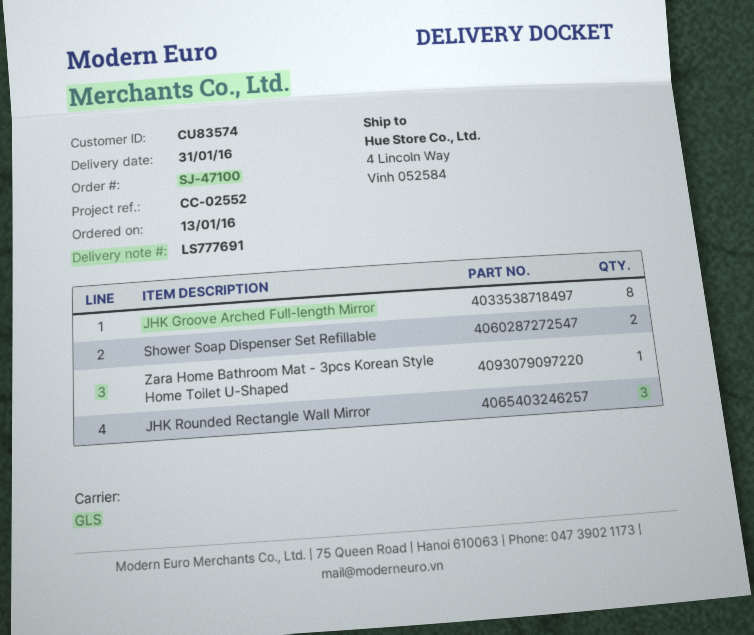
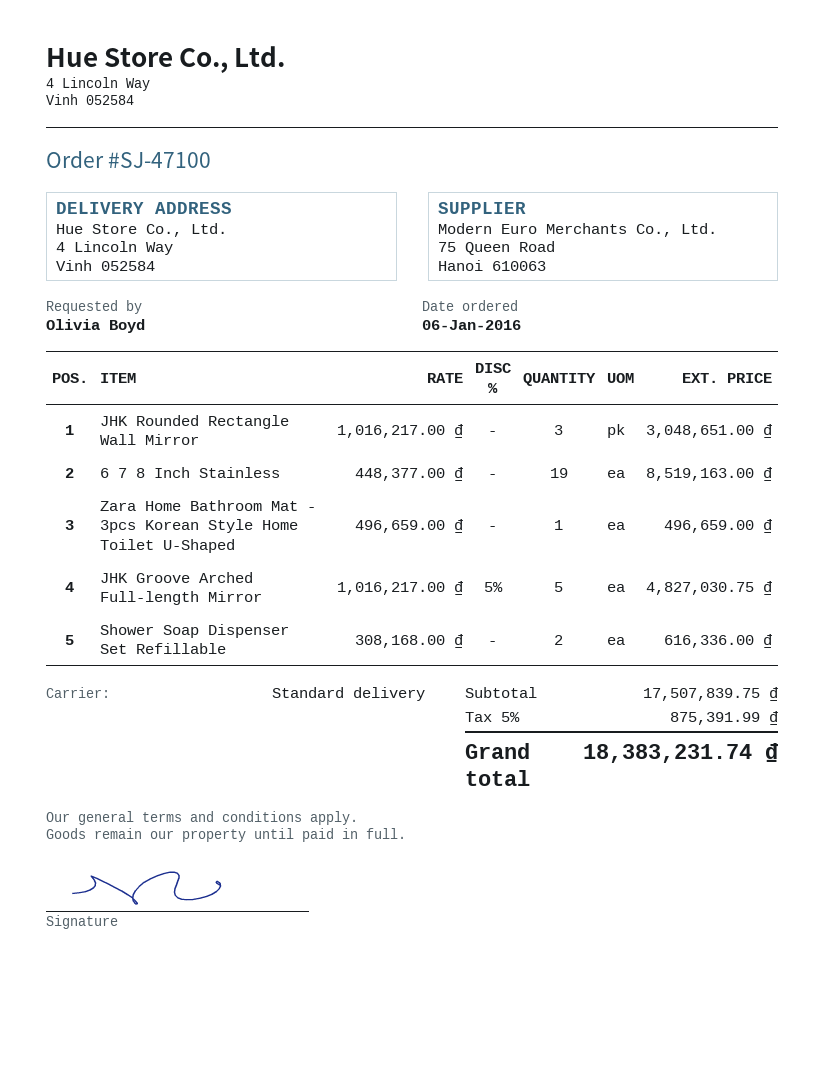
order date: 2016-01-13 -> 2016-01-06
shipping method: GLS -> standard
JHK Groove Arched Full-length Mirror: 8 -> 5
6 7 8 Inch Stainless: none -> 19

